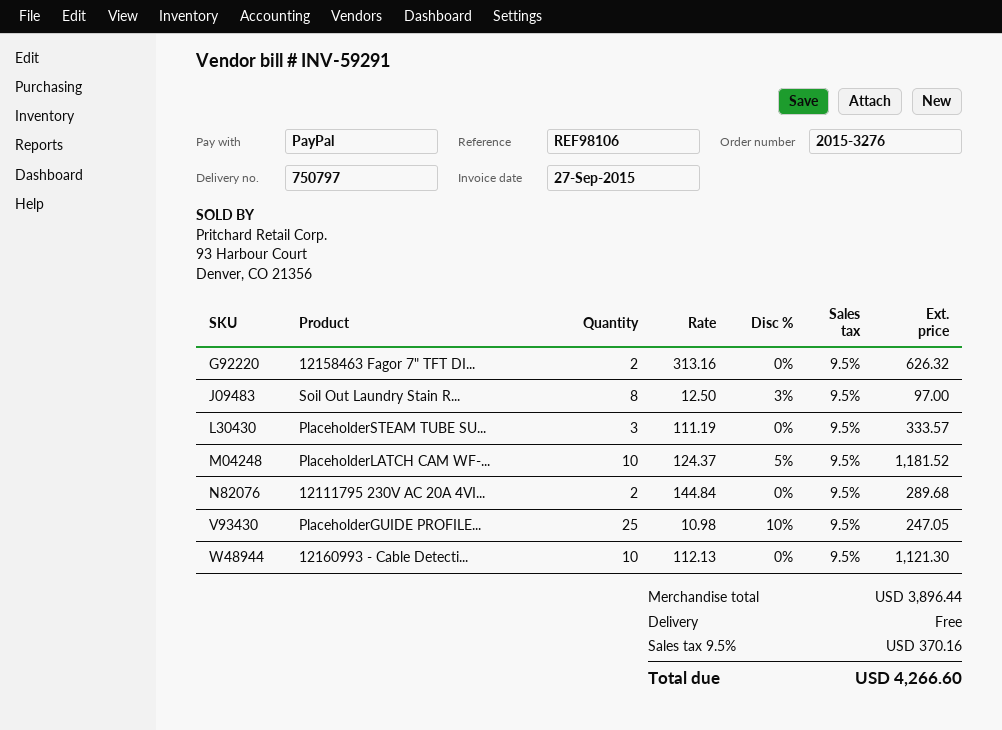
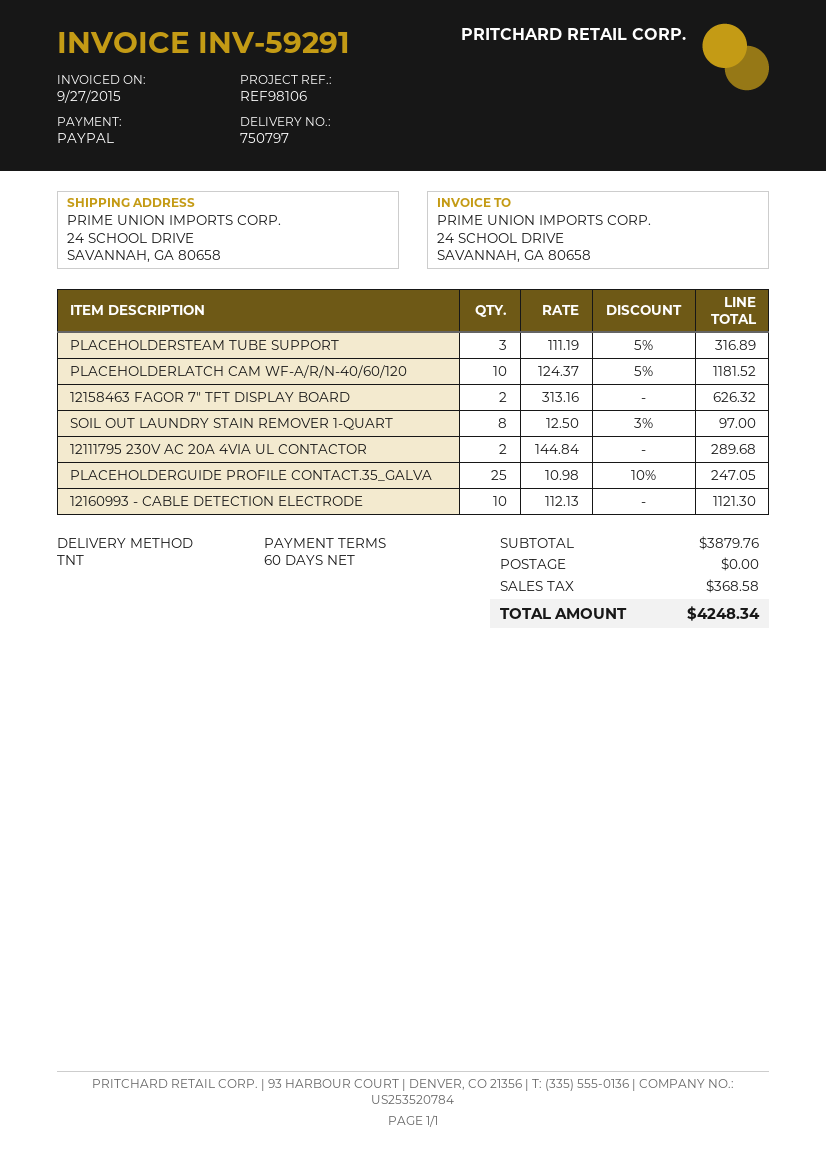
PlaceholderSTEAM TUBE SU...: 3 x 111.19 = 333.57 -> 3 x 111.19 - 5% = 316.89
subtotal: 3896.44 -> 3879.76
tax: 370.16 -> 368.58
total: 4266.60 -> 4248.34

